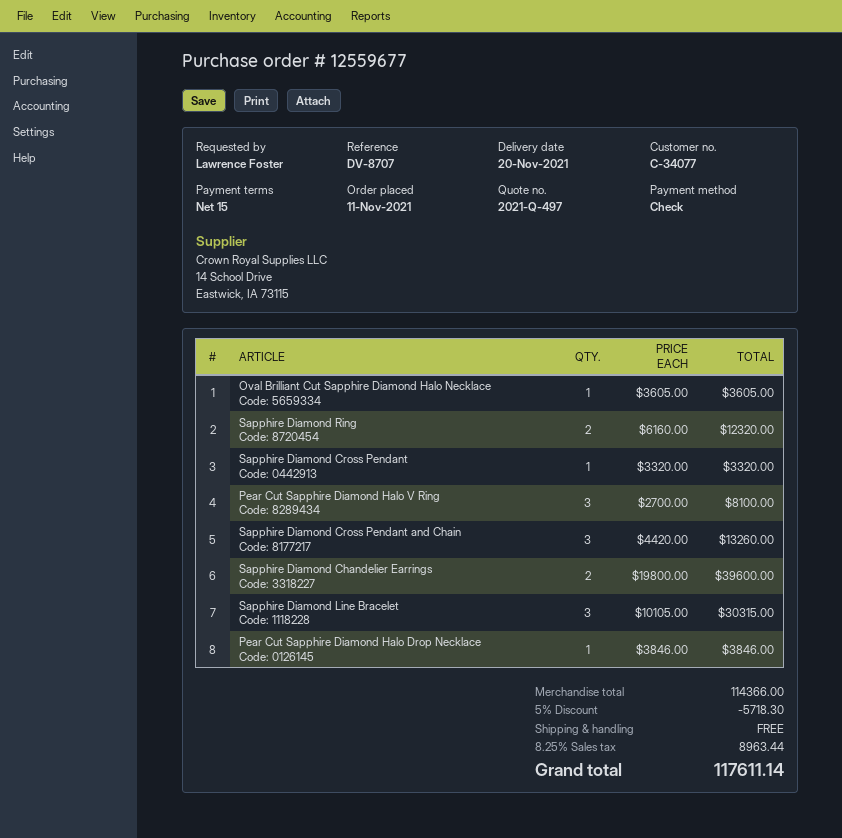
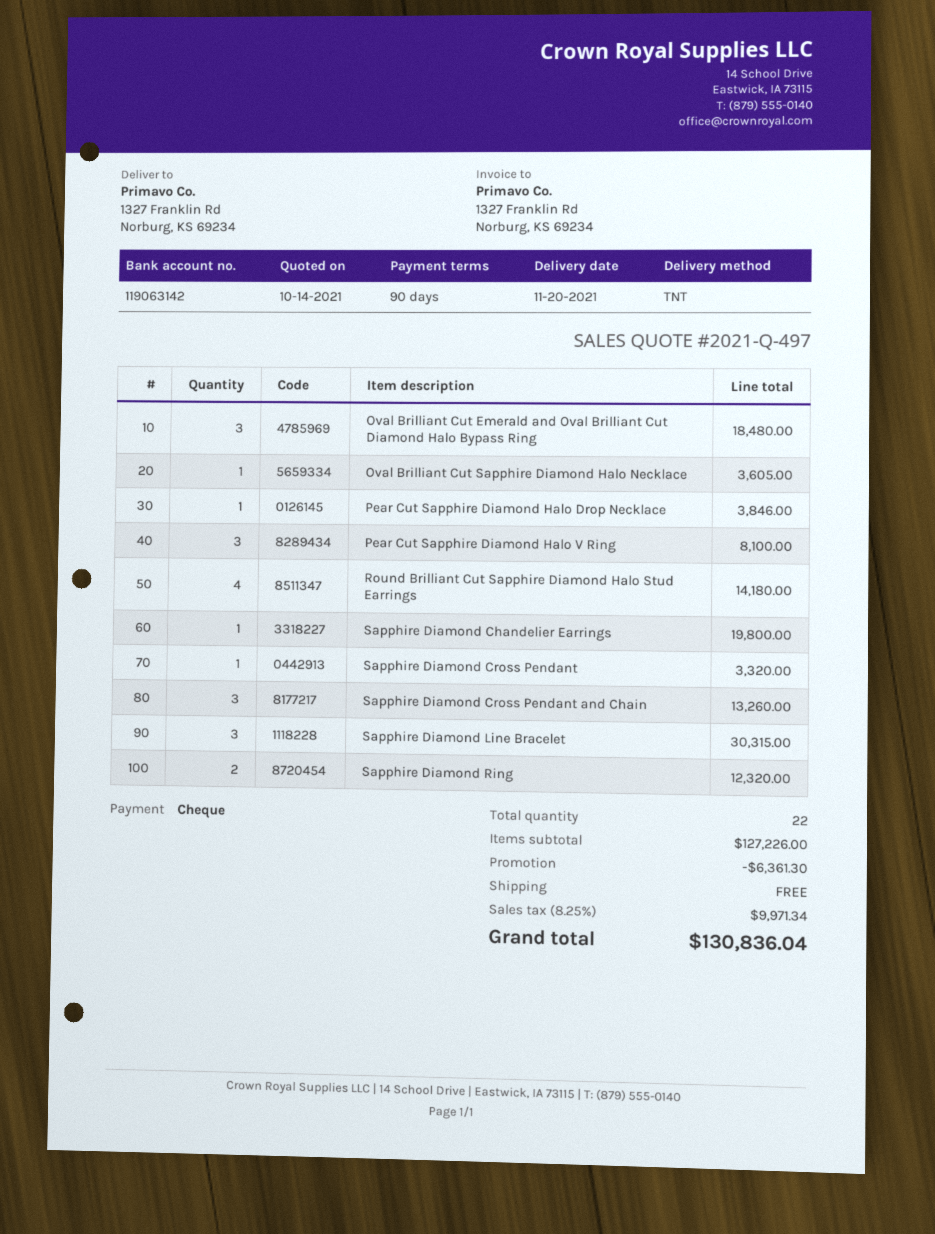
payment terms: 15 days -> 90 days
Sapphire Diamond Chandelier Earrings: 2 for 39600.00 -> 1 for 19800.00
Oval Brilliant Cut Emerald and Oval Brilliant Cut Diamond Halo Bypass Ring: none -> 3 for 18480.00
Round Brilliant Cut Sapphire Diamond Halo Stud Earrings: none -> 4 for 14180.00
subtotal: 114366.00 -> 127226.00
discount: 5718.30 -> 6361.30
tax: 8.25% = 8963.44 -> 8.25% = 9971.34
total: 117611.14 -> 130836.04

